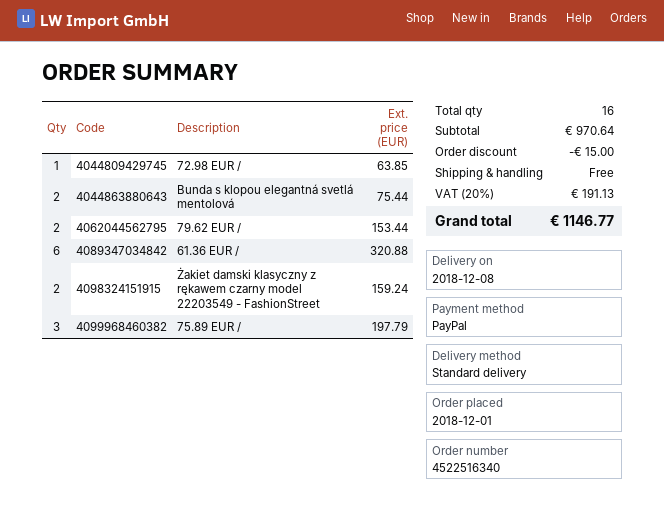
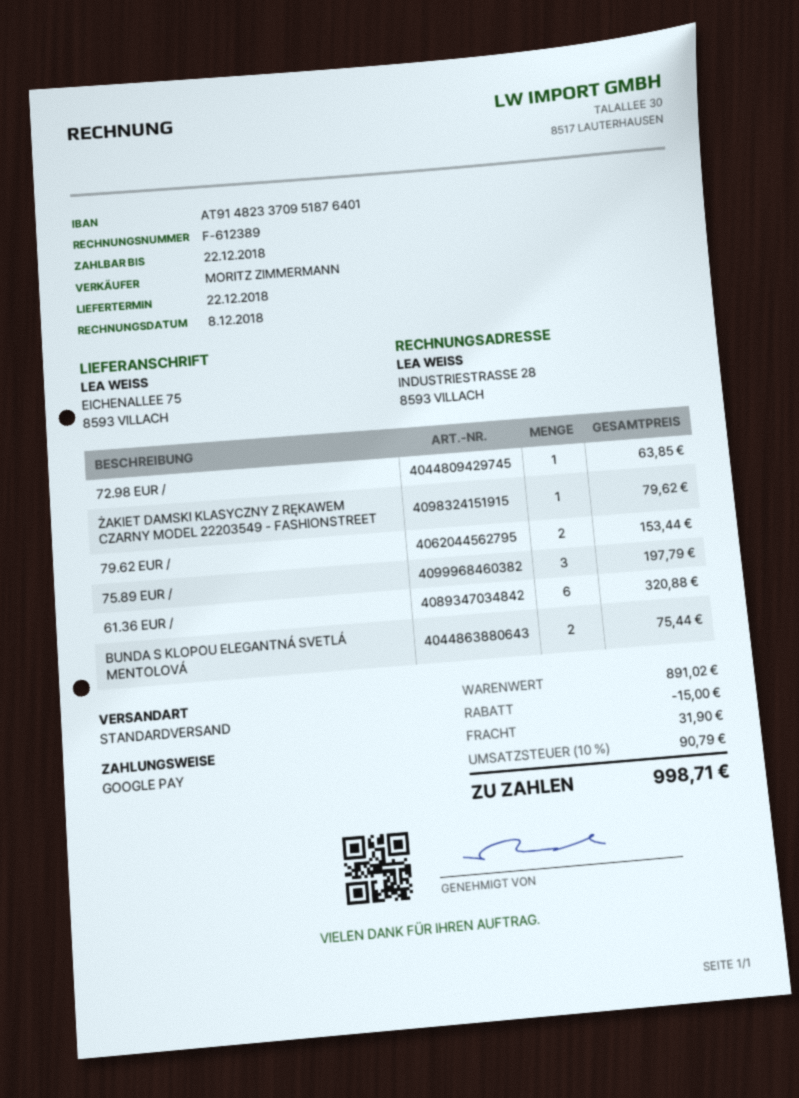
delivery date: 2018-12-08 -> 2018-12-22
payment method: PayPal -> Google Pay
Żakiet damski klasyczny z rękawem czarny model 22203549 - FashionStreet: 2 for 159.24 -> 1 for 79.62
subtotal: 970.64 -> 891.02
shipping: 0.00 -> 31.90
tax: 20% = 191.13 -> 10% = 90.79
total: 1146.77 -> 998.71

